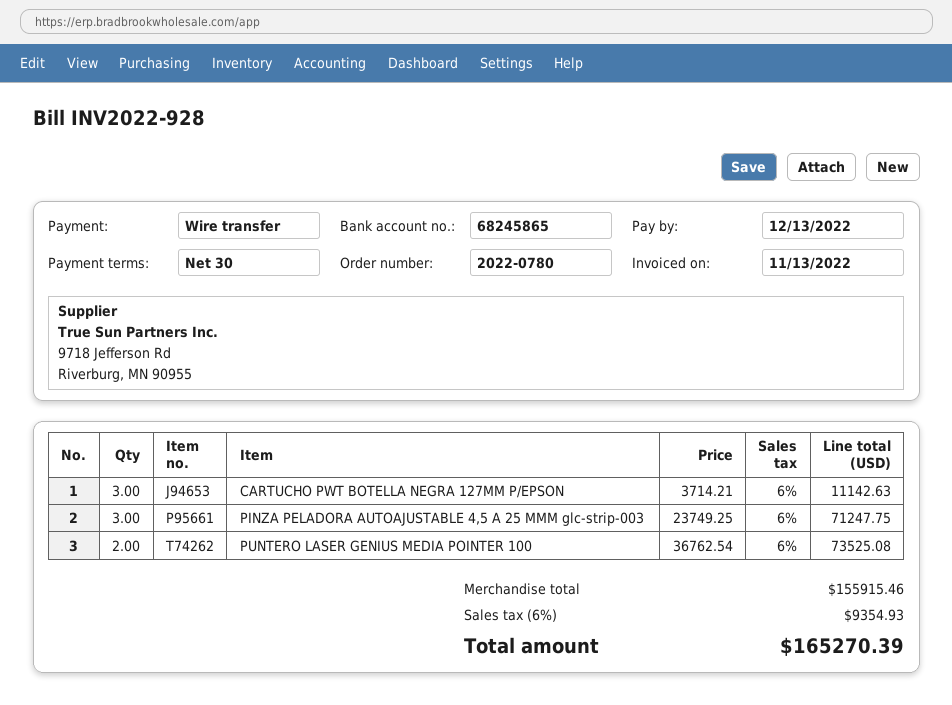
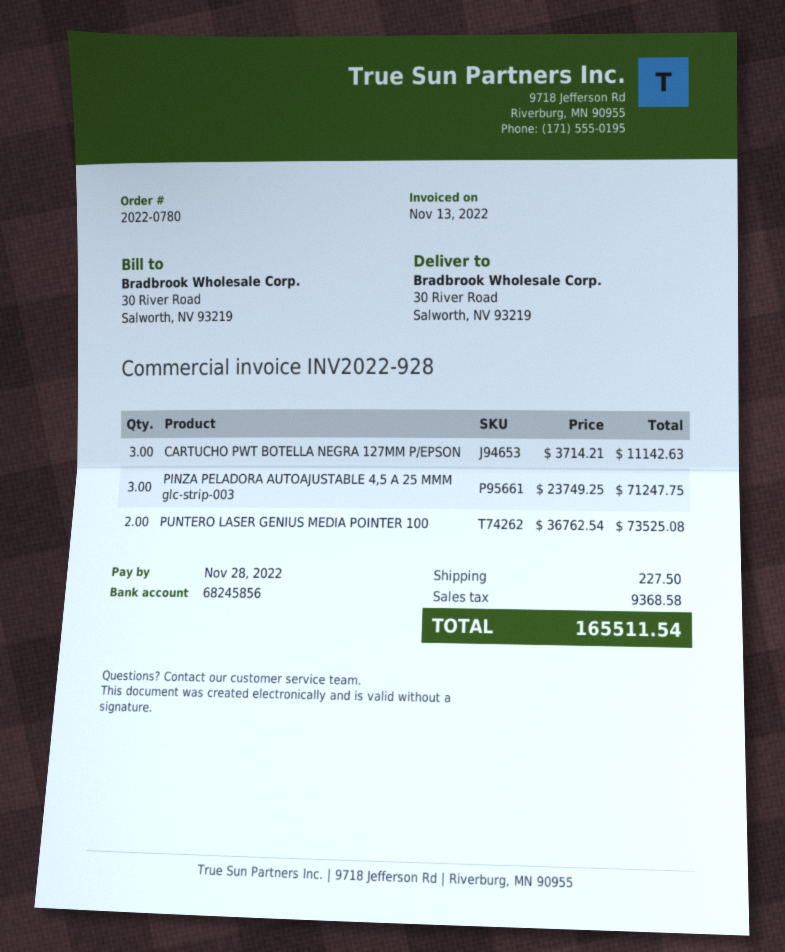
due date: 2022-12-13 -> 2022-11-28
bank account: 68245865 -> 68245856
shipping: none -> 227.50
tax: 9354.93 -> 9368.58
total: 165270.39 -> 165511.54

